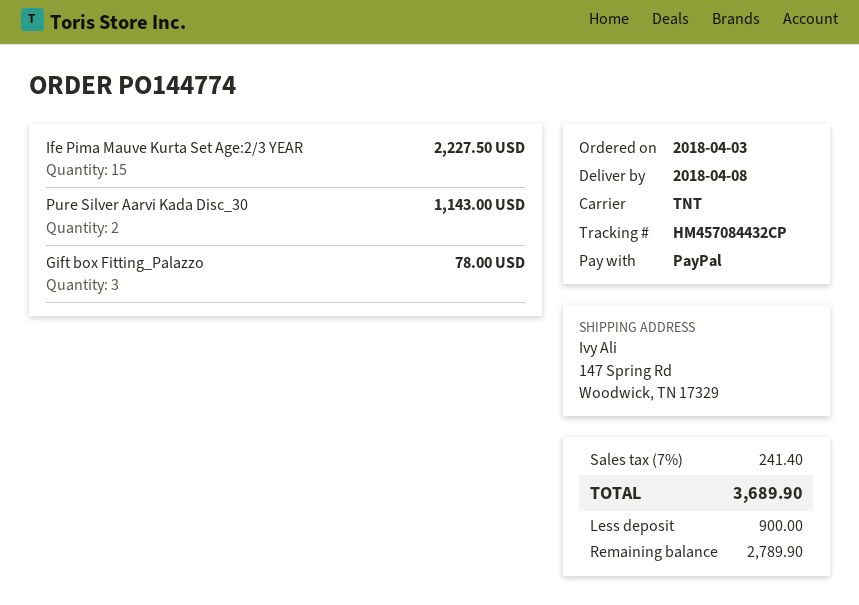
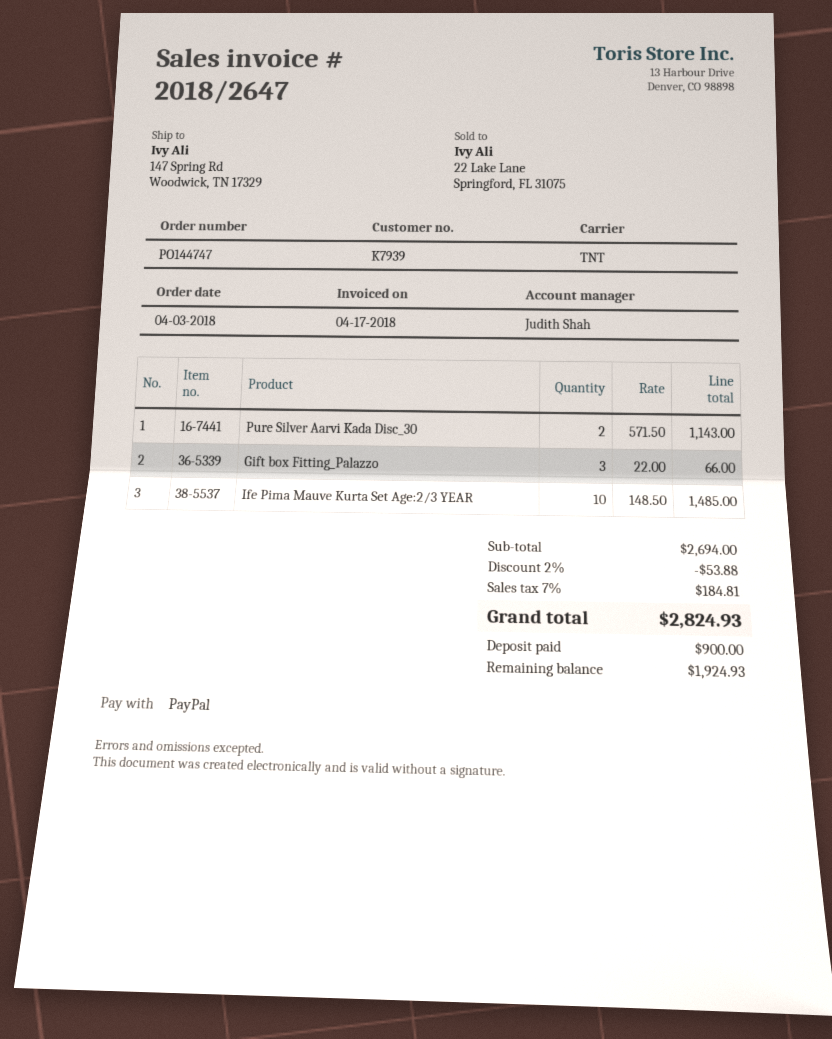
order number: PO144774 -> PO144747
Ife Pima Mauve Kurta Set Age:2/3 YEAR: 15 for 2227.50 -> 10 for 1485.00
Gift box Fitting_Palazzo: 3 for 78.00 -> 3 for 66.00
discount: none -> 2% = 53.88
tax: 7% = 241.40 -> 7% = 184.81
total: 3689.90 -> 2824.93
balance: 2789.90 -> 1924.93

